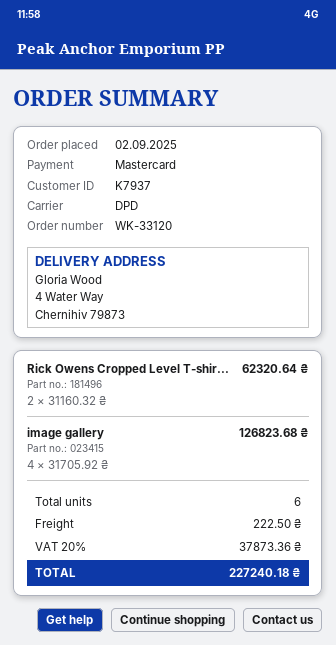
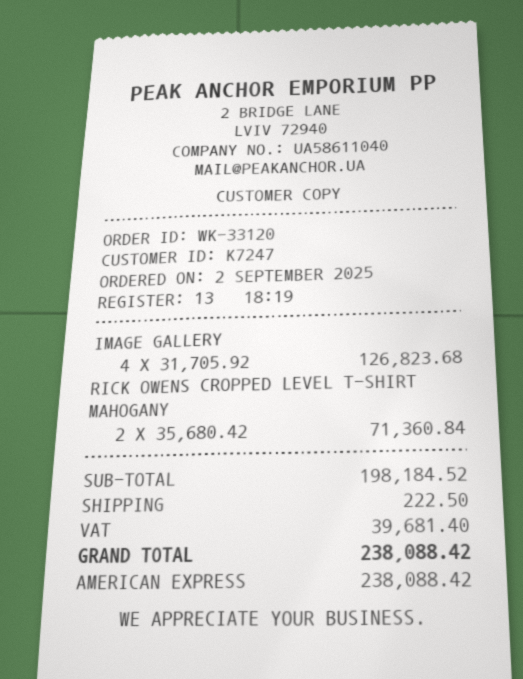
customer number: K7937 -> K7247
payment method: Mastercard -> American Express
Rick Owens Cropped Level T-shir...: 2 x 31160.32 = 62320.64 -> 2 x 35680.42 = 71360.84
tax: 37873.36 -> 39681.40
total: 227240.18 -> 238088.42

